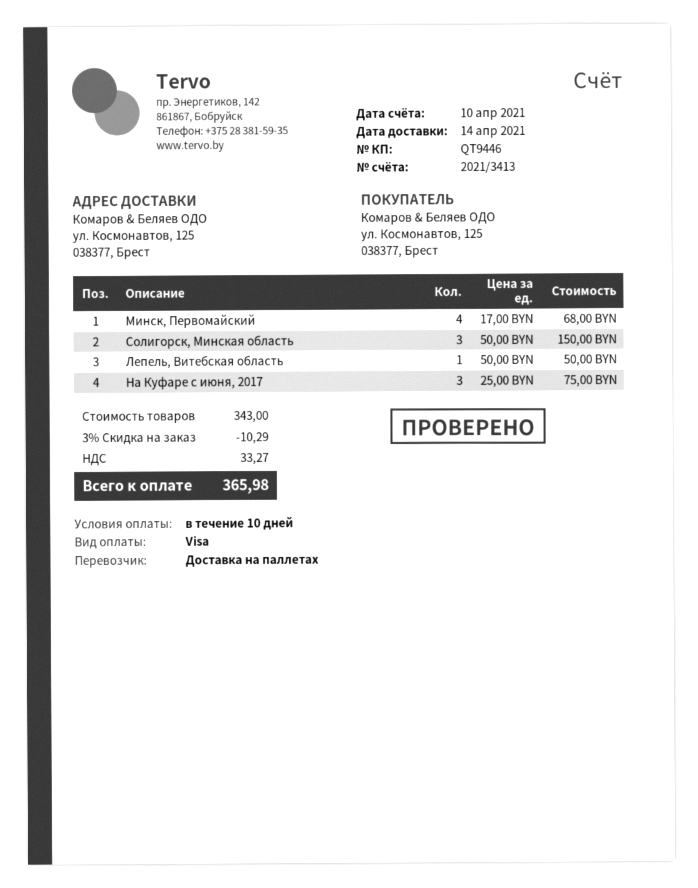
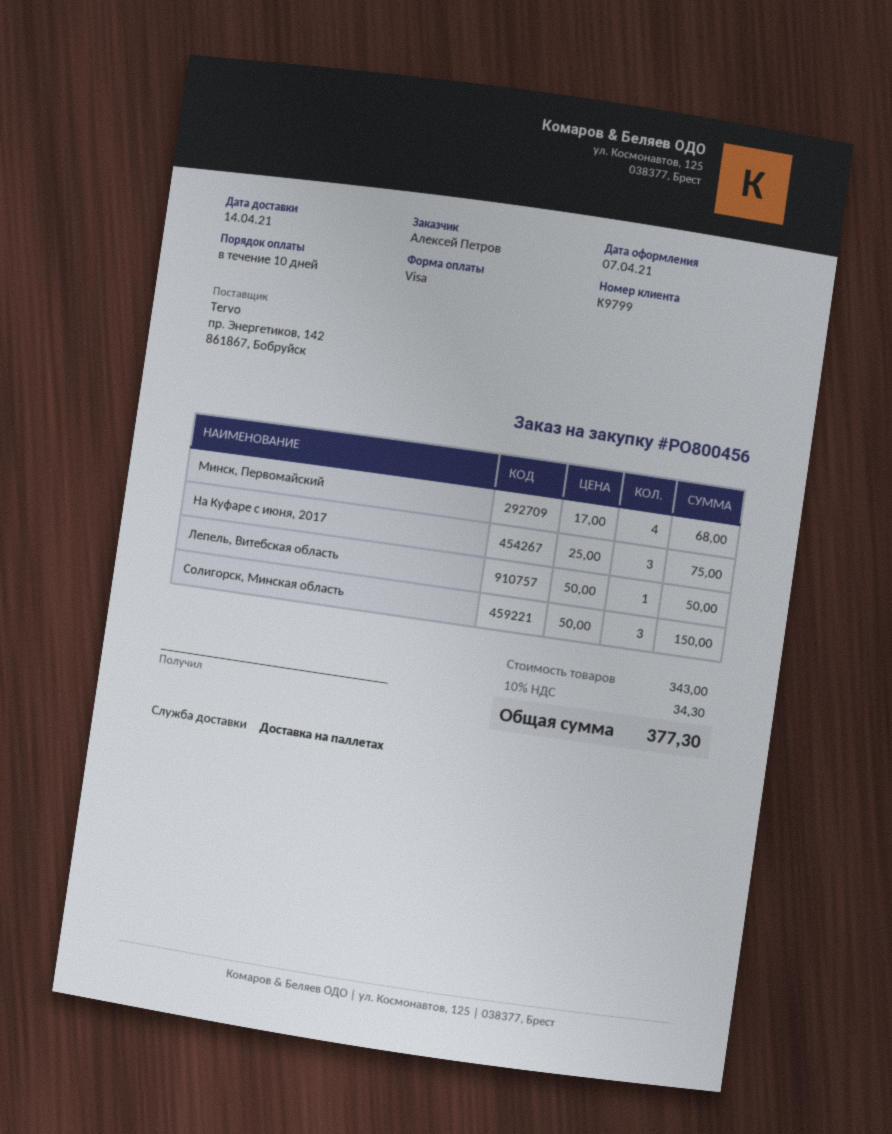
discount: 3% = 10.29 -> none
tax: 33.27 -> 34.30
total: 365.98 -> 377.30

